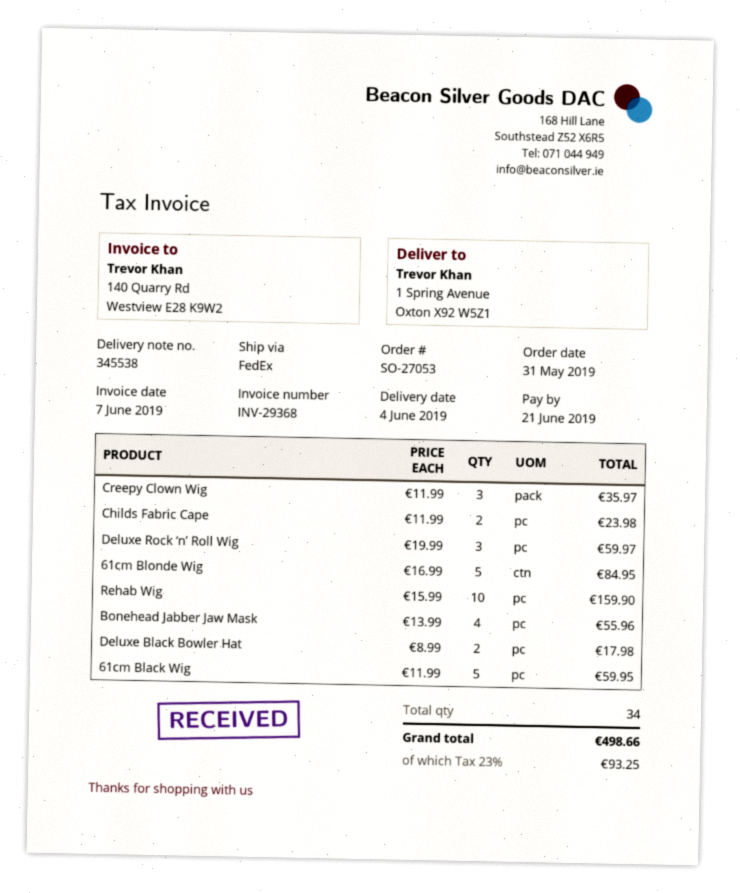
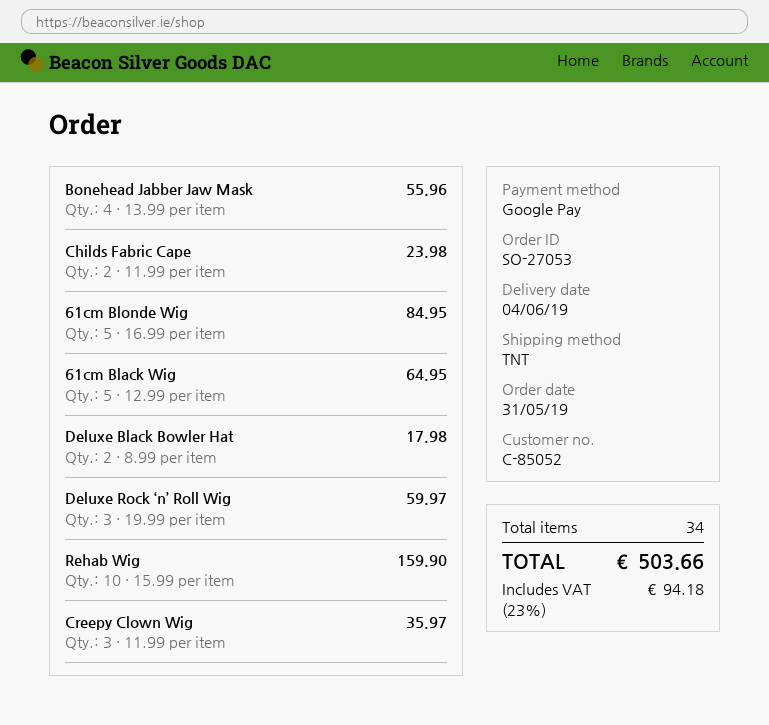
shipping method: FedEx -> TNT
61cm Black Wig: 5 x 11.99 = 59.95 -> 5 x 12.99 = 64.95
tax: 23% = 93.25 -> 23% = 94.18
total: 498.66 -> 503.66

